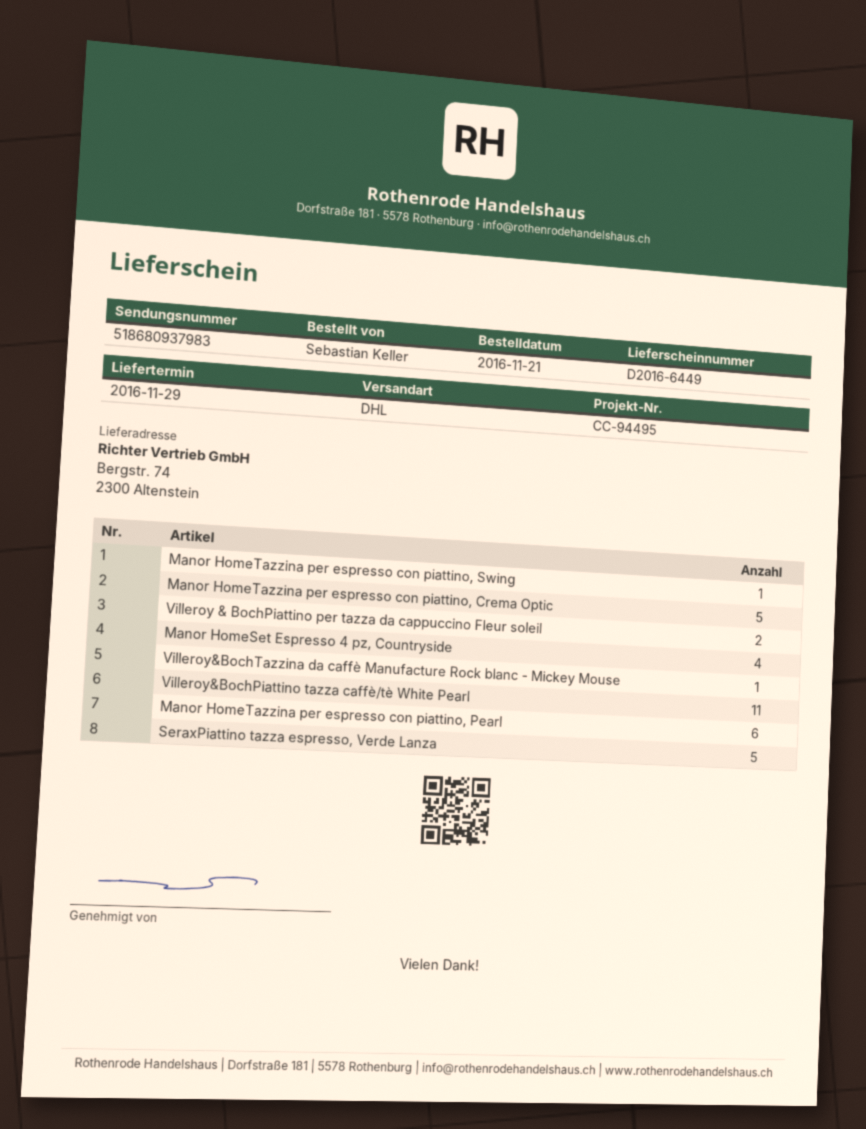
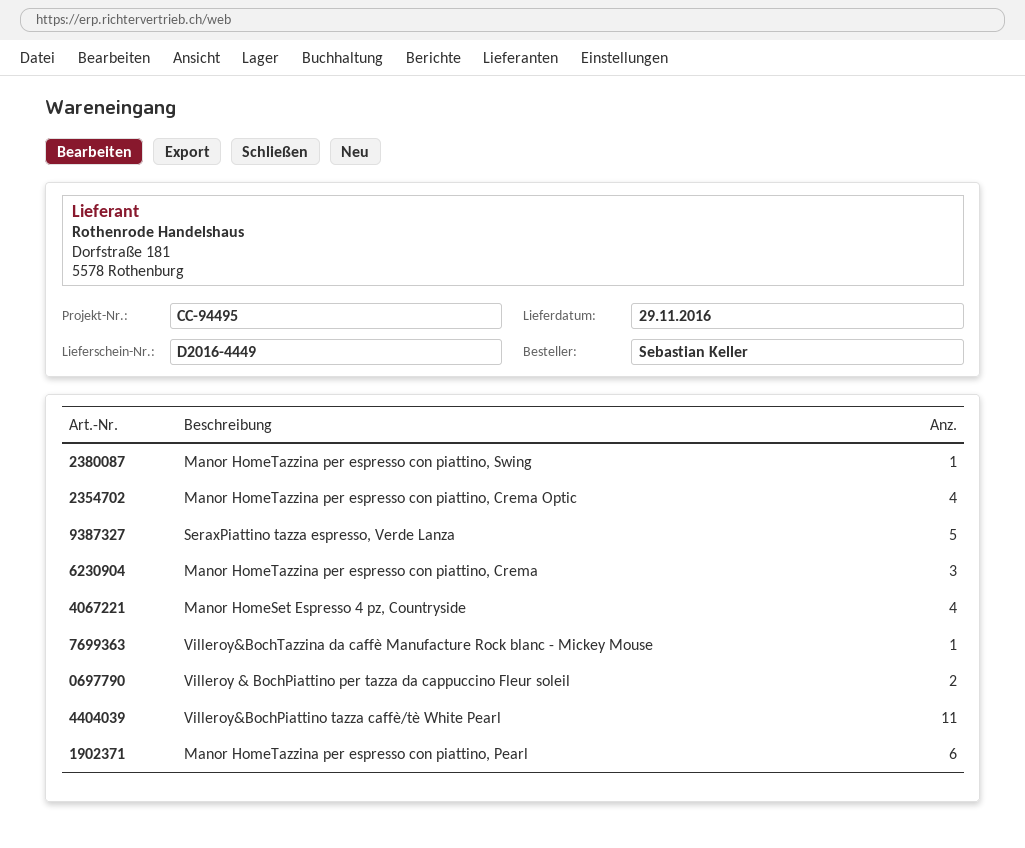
delivery note number: D2016-6449 -> D2016-4449
Manor HomeTazzina per espresso con piattino, Crema Optic: 5 -> 4
Manor HomeTazzina per espresso con piattino, Crema: none -> 3

